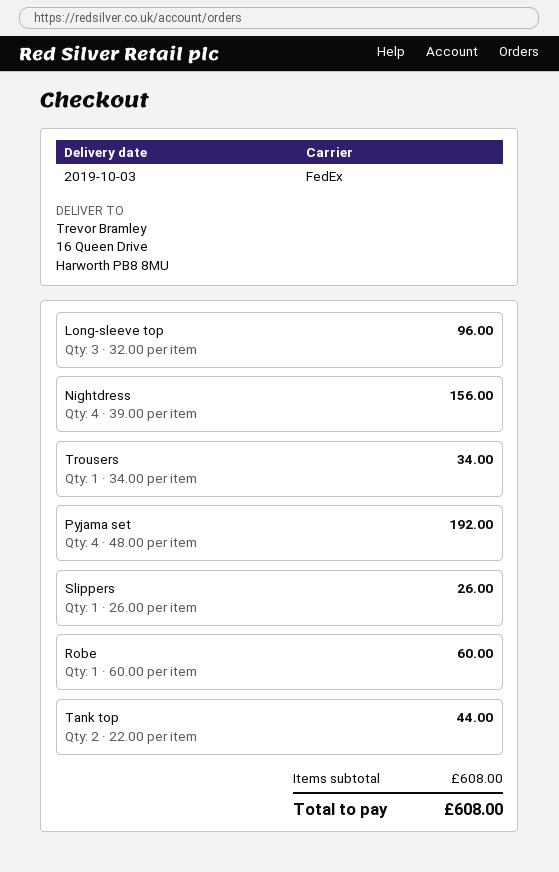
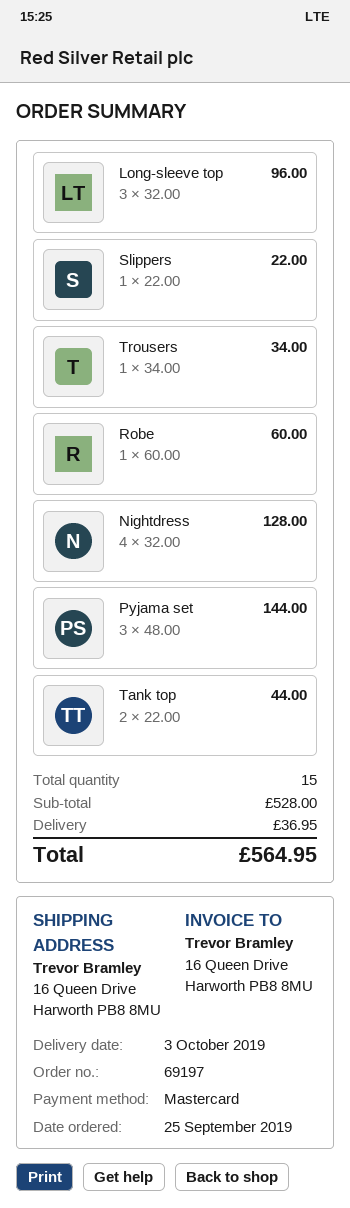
Nightdress: 4 x 39.00 = 156.00 -> 4 x 32.00 = 128.00
Pyjama set: 4 x 48.00 = 192.00 -> 3 x 48.00 = 144.00
Slippers: 1 x 26.00 = 26.00 -> 1 x 22.00 = 22.00
subtotal: 608.00 -> 528.00
shipping: none -> 36.95
total: 608.00 -> 564.95

